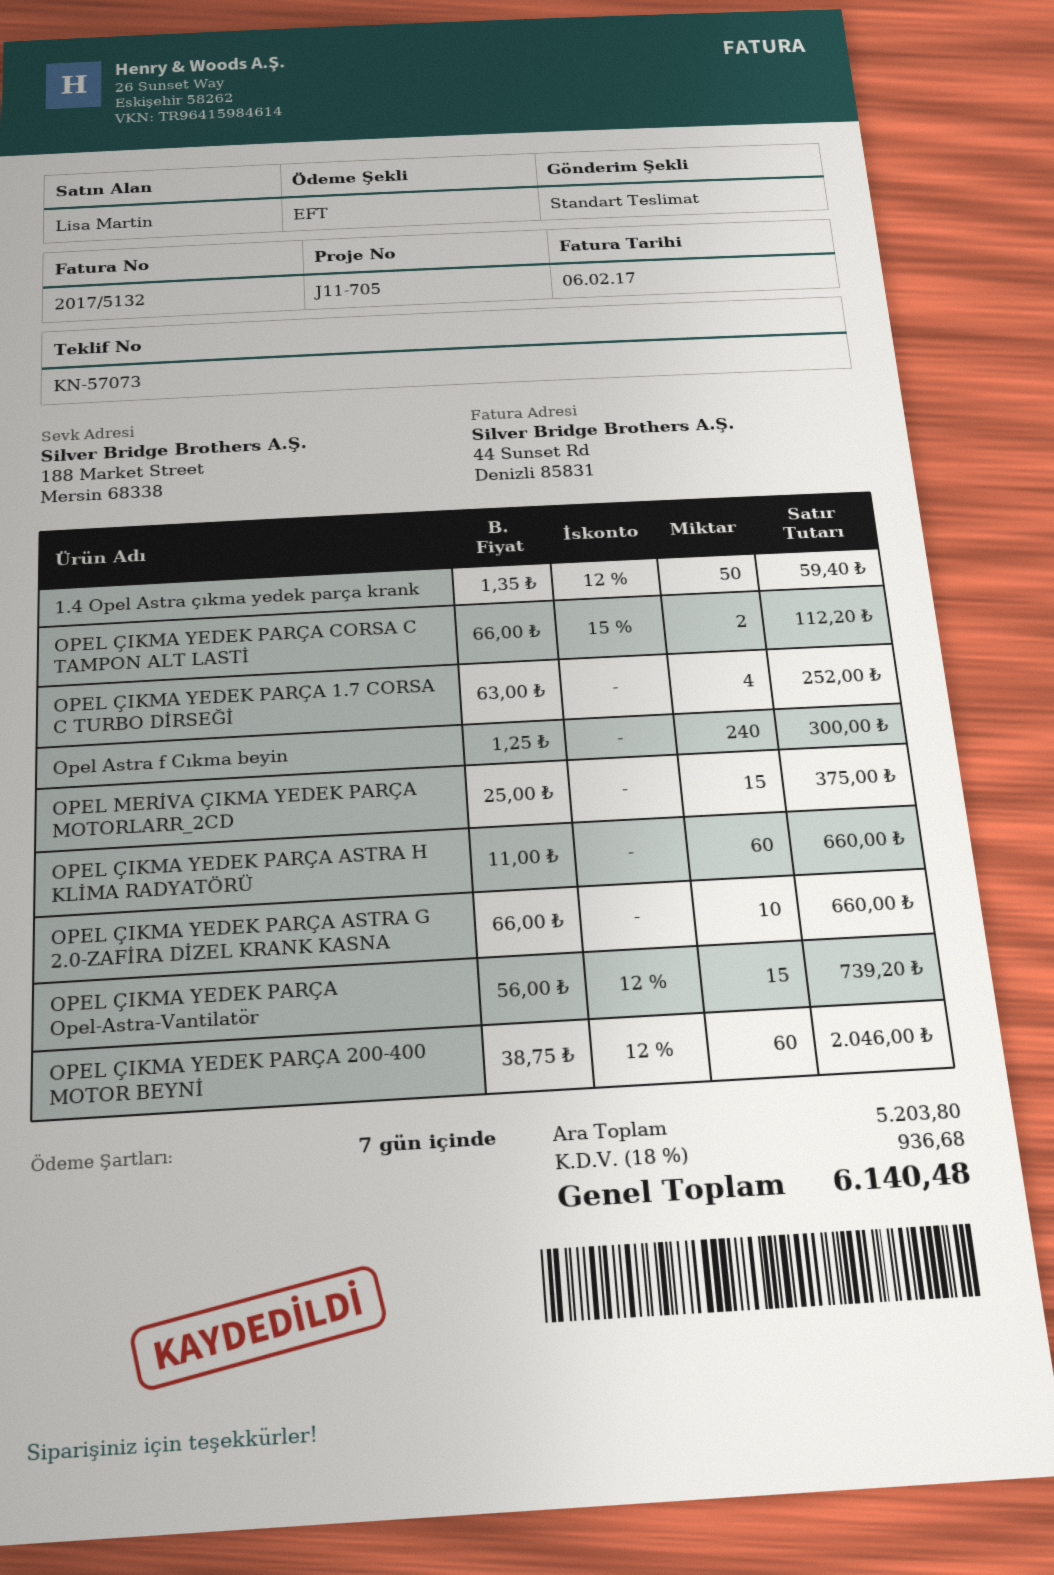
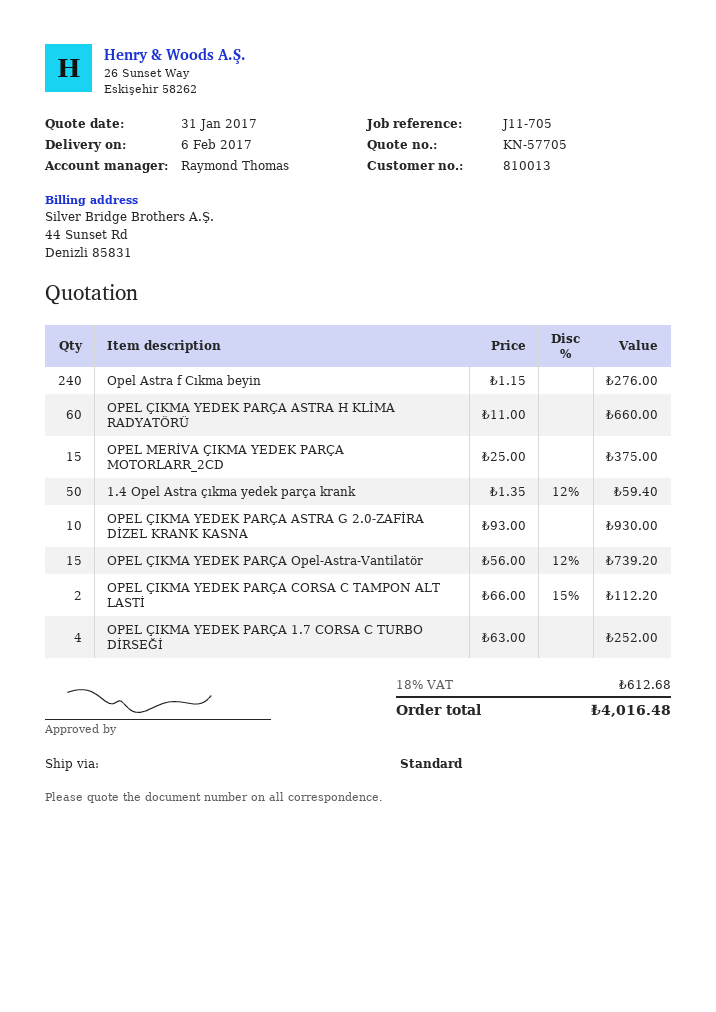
quote number: KN-57073 -> KN-57705
Opel Astra f Cıkma beyin: 240 x 1.25 = 300.00 -> 240 x 1.15 = 276.00
OPEL ÇIKMA YEDEK PARÇA ASTRA G 2.0-ZAFİRA DİZEL KRANK KASNA: 10 x 66.00 = 660.00 -> 10 x 93.00 = 930.00
OPEL ÇIKMA YEDEK PARÇA 200-400 MOTOR BEYNİ: 60 x 38.75 - 12% = 2046.00 -> none
tax: 18% = 936.68 -> 18% = 612.68
total: 6140.48 -> 4016.48

